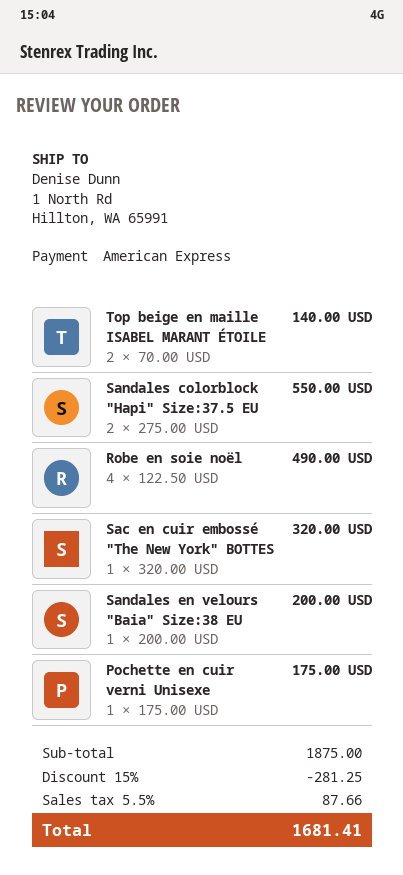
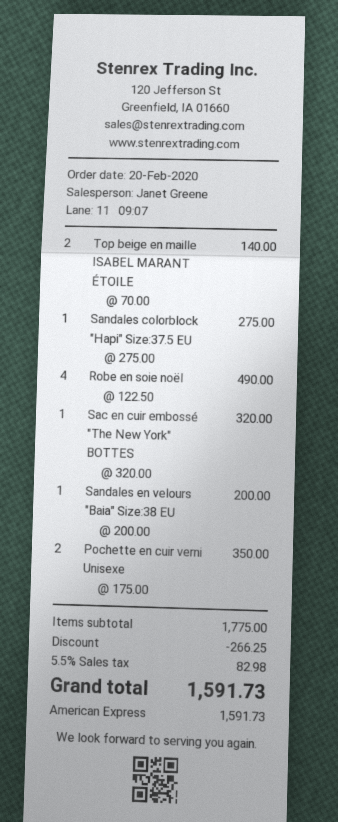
Sandales colorblock "Hapi" Size:37.5 EU: 2 x 275.00 = 550.00 -> 1 x 275.00 = 275.00
Pochette en cuir verni Unisexe: 1 x 175.00 = 175.00 -> 2 x 175.00 = 350.00
subtotal: 1875.00 -> 1775.00
discount: 281.25 -> 266.25
tax: 5.5% = 87.66 -> 5.5% = 82.98
total: 1681.41 -> 1591.73

